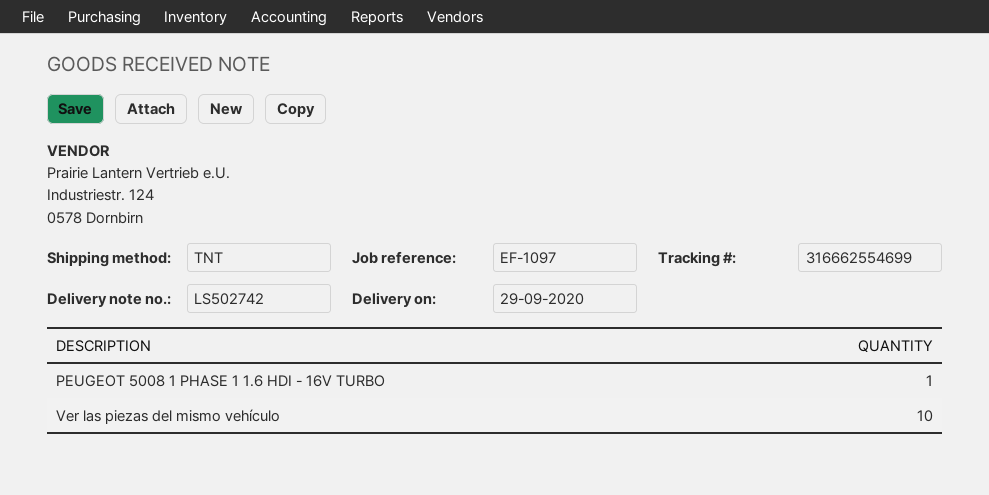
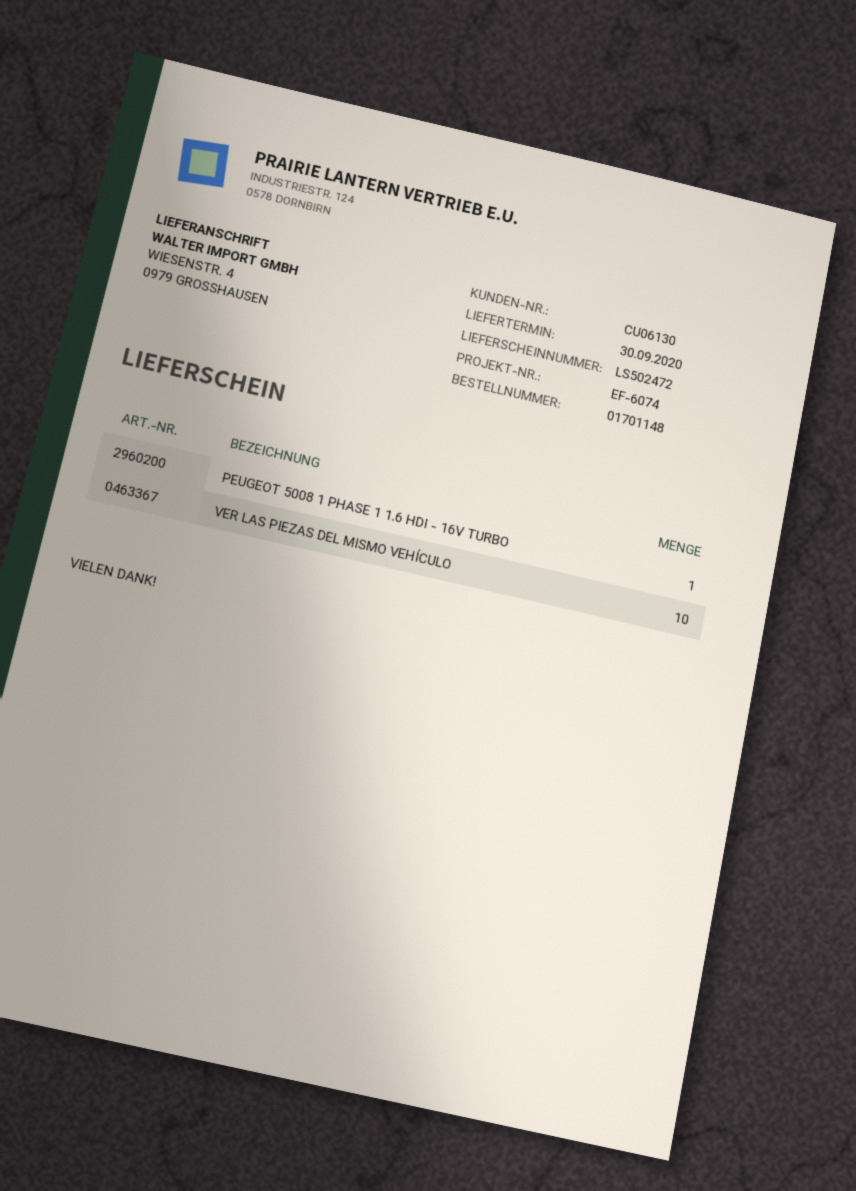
delivery note number: LS502742 -> LS502472
delivery date: 2020-09-29 -> 2020-09-30
reference: EF-1097 -> EF-6074

